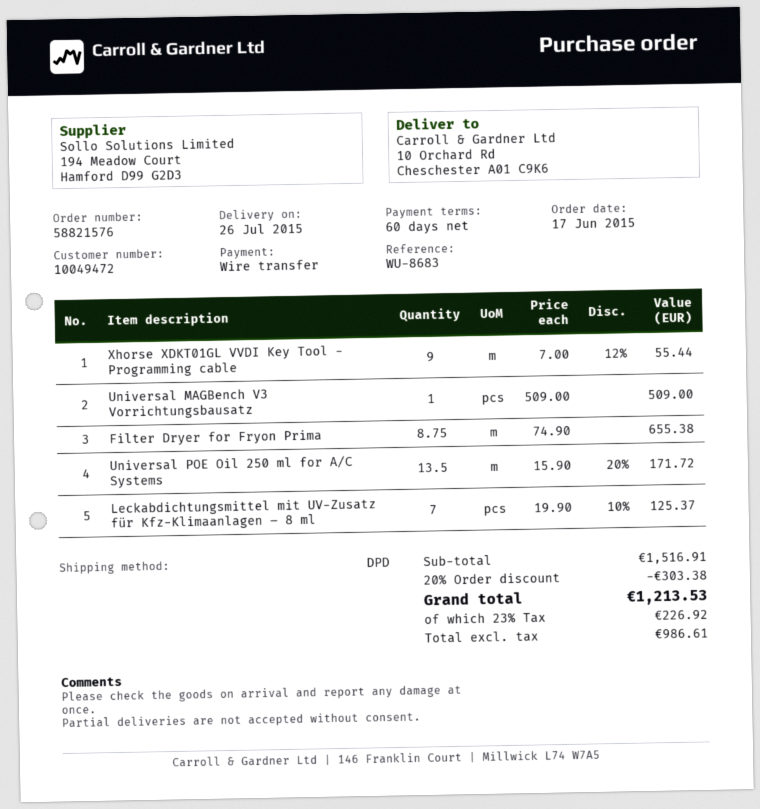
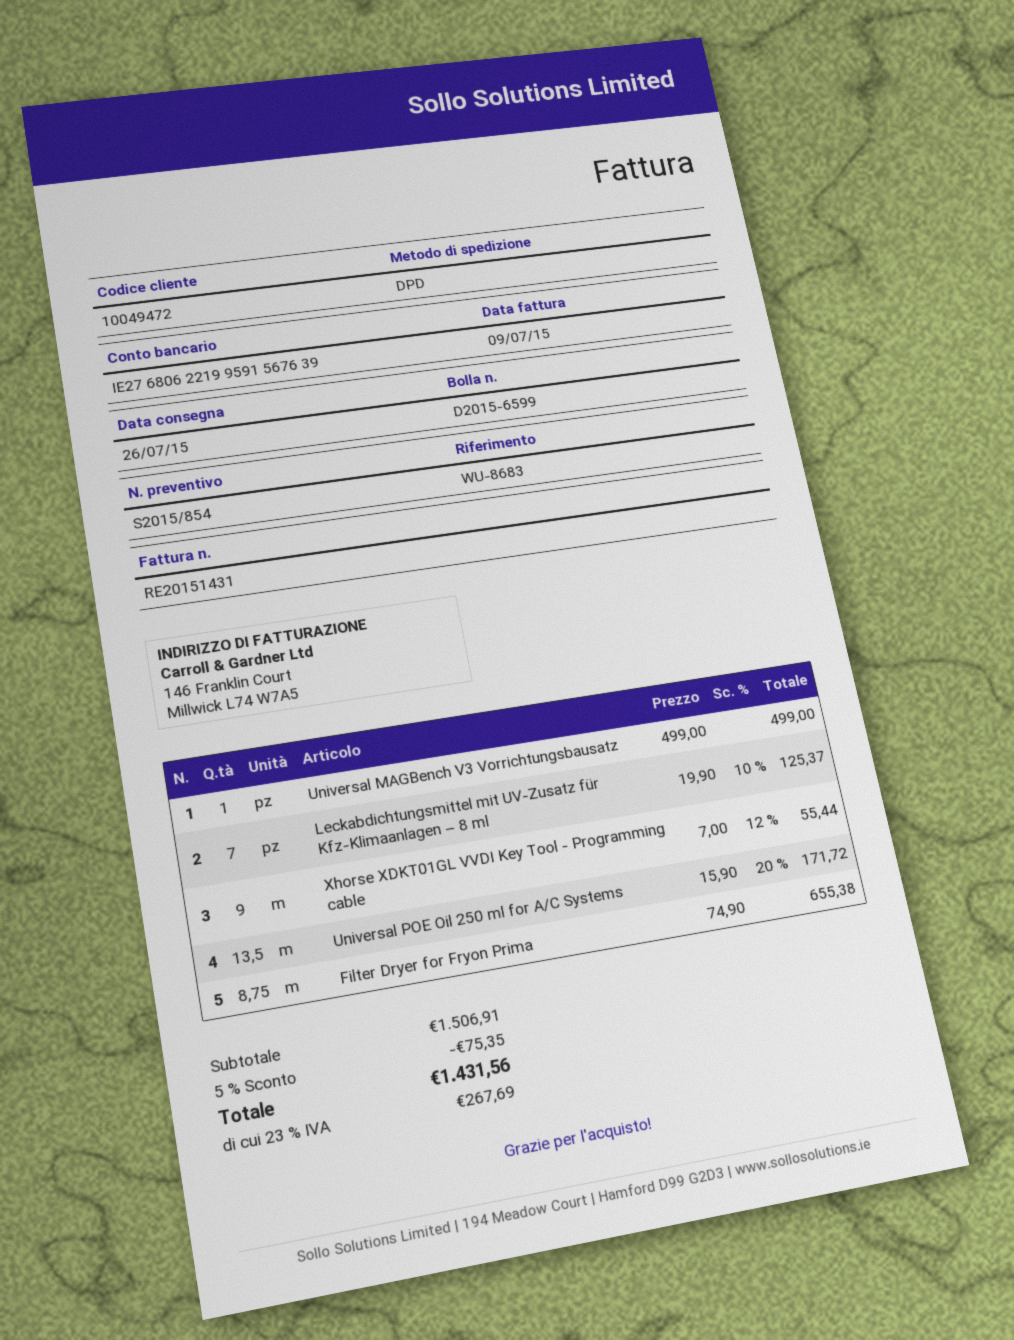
Universal MAGBench V3 Vorrichtungsbausatz: 1 x 509.00 = 509.00 -> 1 x 499.00 = 499.00
subtotal: 1516.91 -> 1506.91
discount: 20% = 303.38 -> 5% = 75.35
tax: 23% = 226.92 -> 23% = 267.69
total: 1213.53 -> 1431.56

